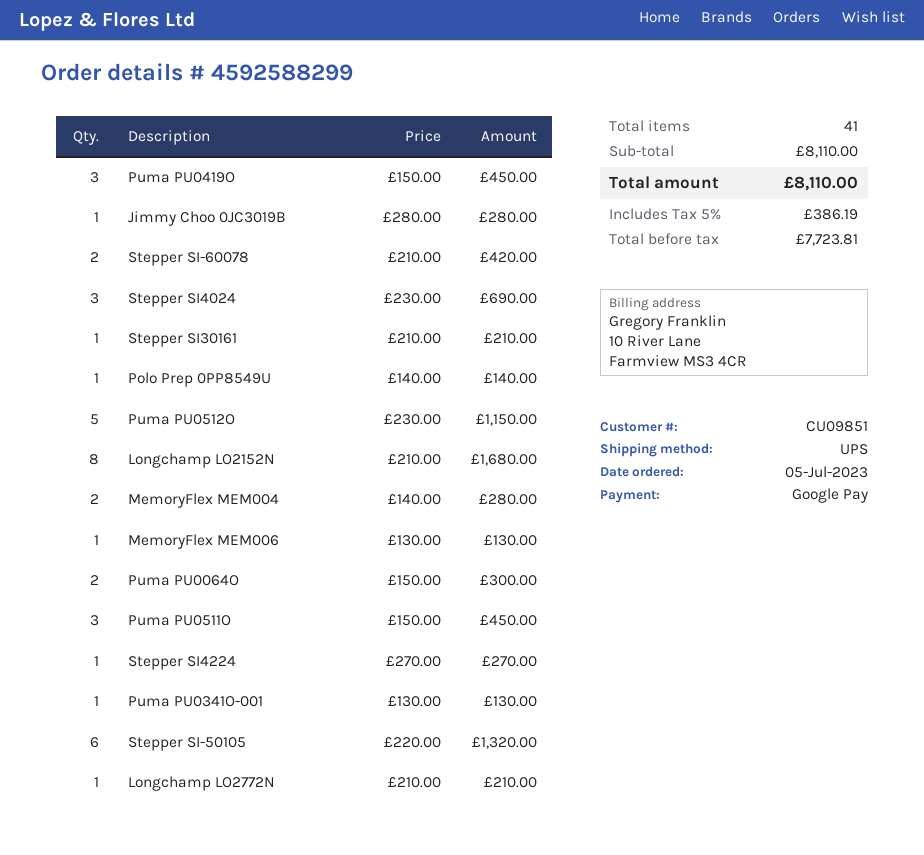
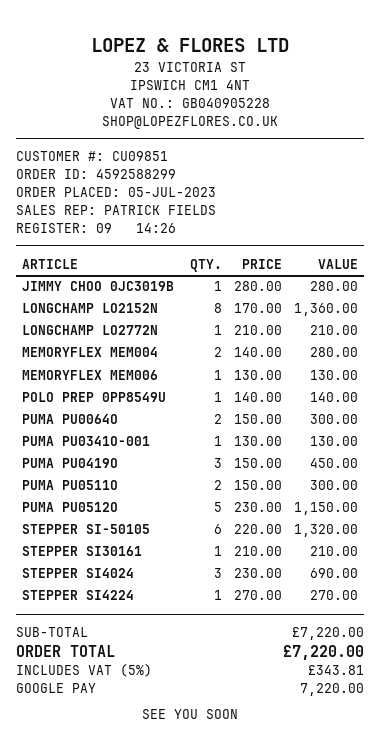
Stepper SI-60078: 2 x 210.00 = 420.00 -> none
Longchamp LO2152N: 8 x 210.00 = 1680.00 -> 8 x 170.00 = 1360.00
Puma PU0511O: 3 x 150.00 = 450.00 -> 2 x 150.00 = 300.00
subtotal: 8110.00 -> 7220.00
tax: 5% = 386.19 -> 5% = 343.81
total: 8110.00 -> 7220.00

